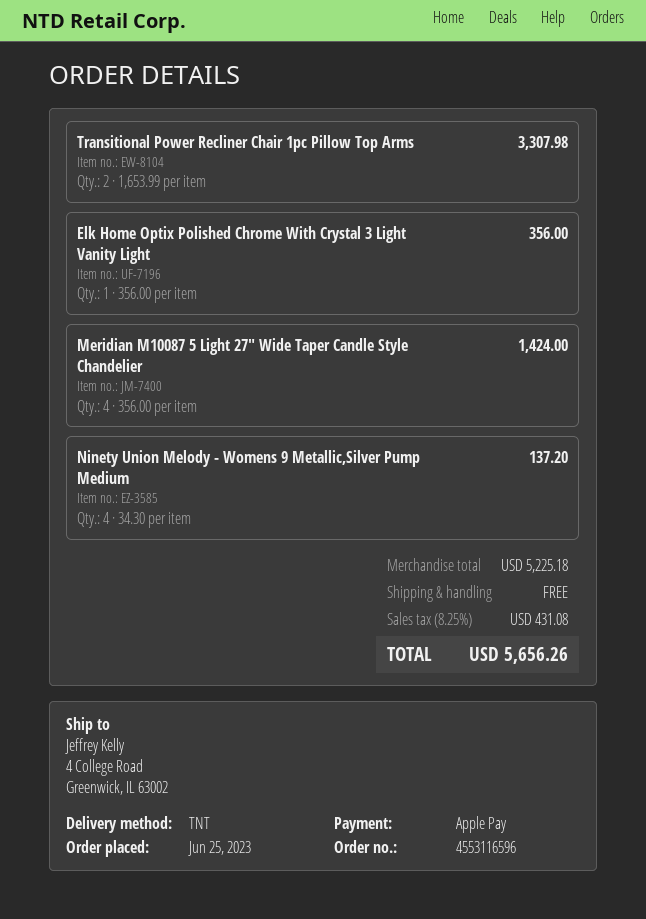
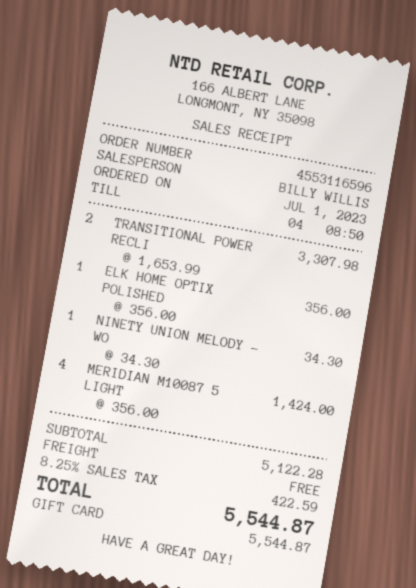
order date: 2023-06-25 -> 2023-07-01
payment method: Apple Pay -> gift card
Ninety Union Melody - Womens 9 Metallic,Silver Pump Medium: 4 x 34.30 = 137.20 -> 1 x 34.30 = 34.30
subtotal: 5225.18 -> 5122.28
tax: 8.25% = 431.08 -> 8.25% = 422.59
total: 5656.26 -> 5544.87

